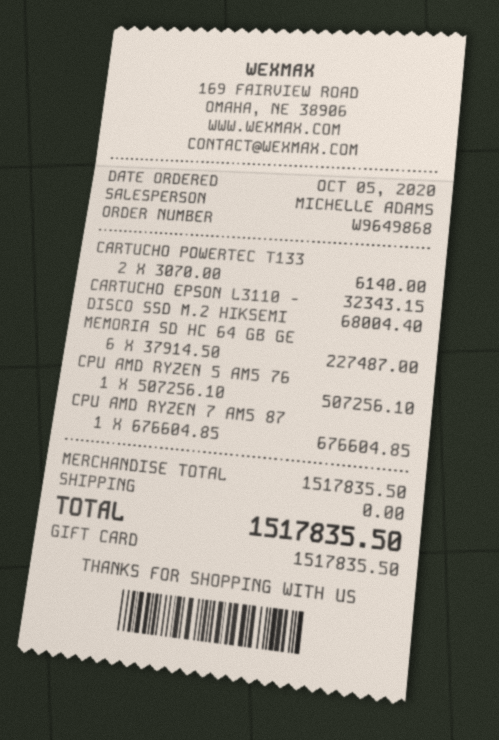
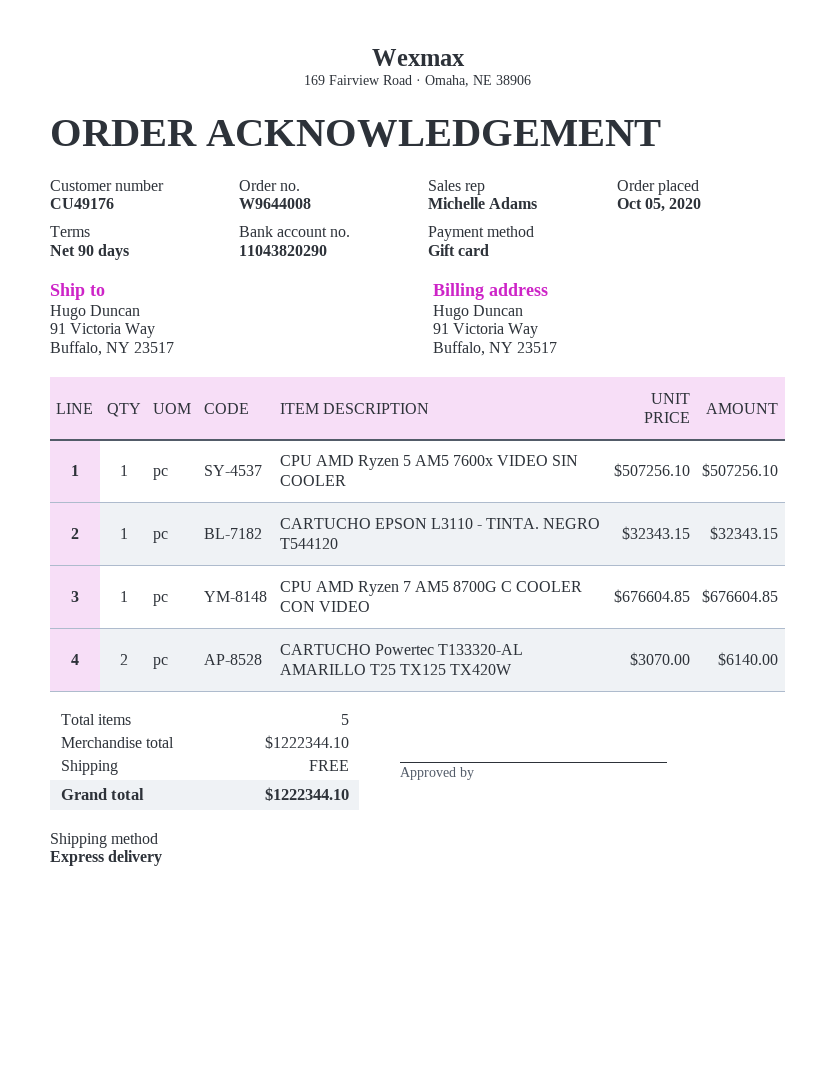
order number: W9649868 -> W9644008
DISCO SSD M.2 HIKSEMI: 1 x 68004.40 = 68004.40 -> none
MEMORIA SD HC 64 GB GE: 6 x 37914.50 = 227487.00 -> none
subtotal: 1517835.50 -> 1222344.10
total: 1517835.50 -> 1222344.10

